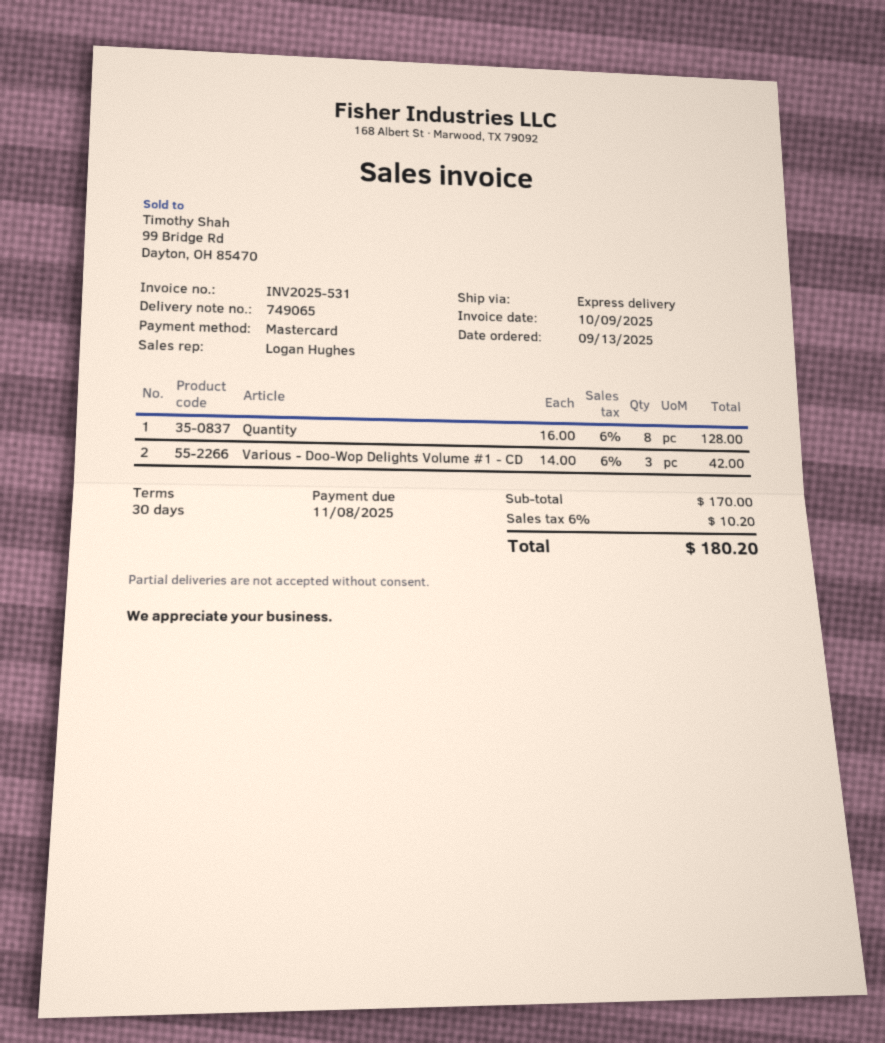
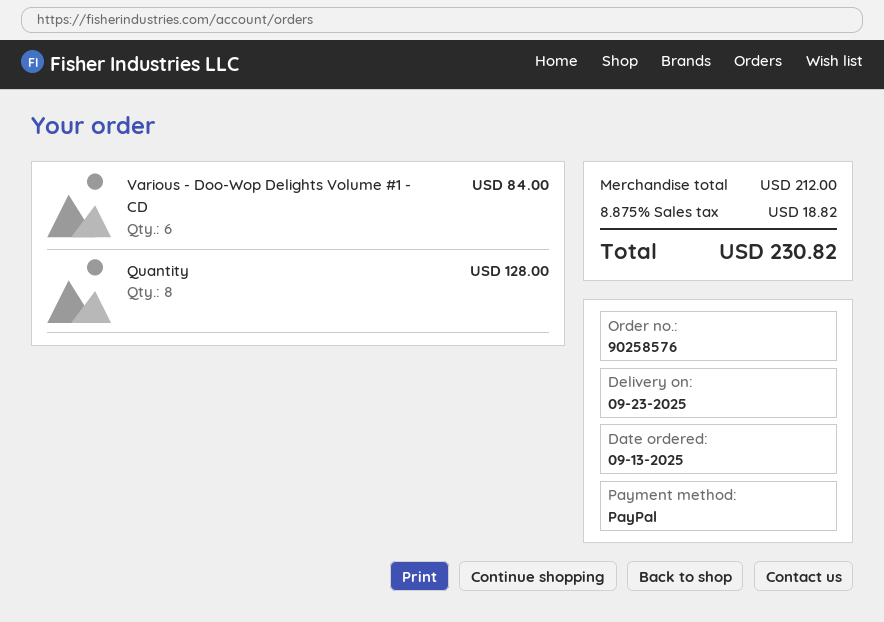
payment method: Mastercard -> PayPal
Various - Doo-Wop Delights Volume #1 - CD: 3 for 42.00 -> 6 for 84.00
subtotal: 170.00 -> 212.00
tax: 6% = 10.20 -> 8.875% = 18.82
total: 180.20 -> 230.82

